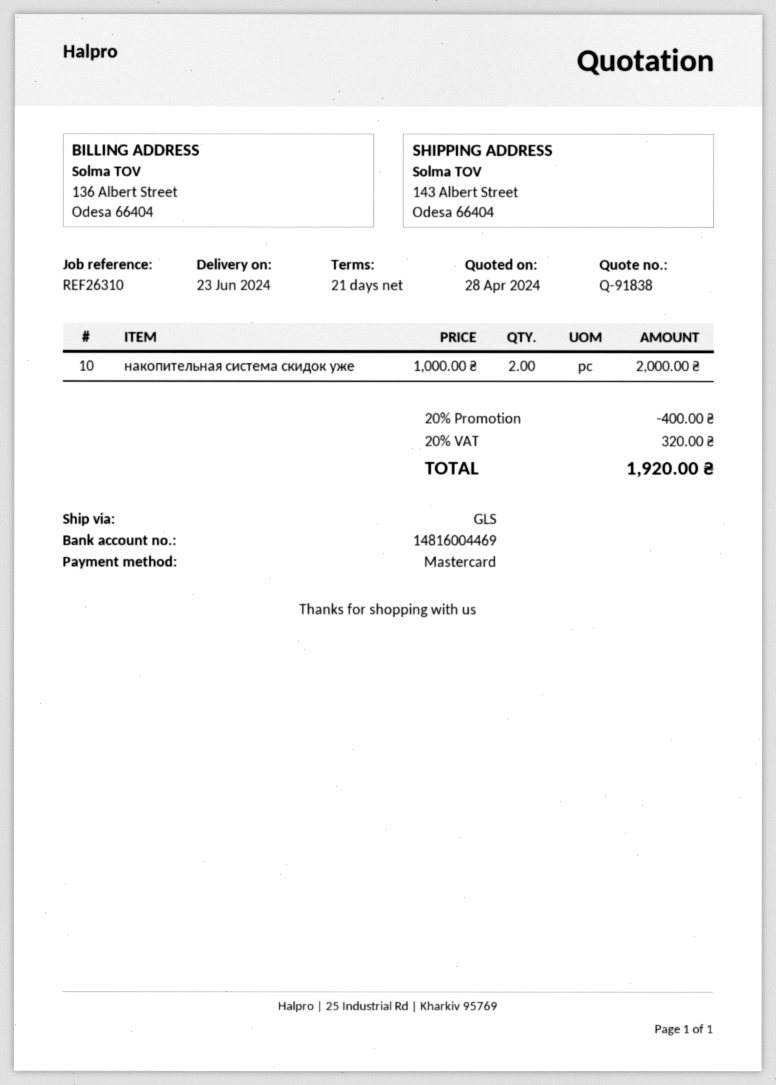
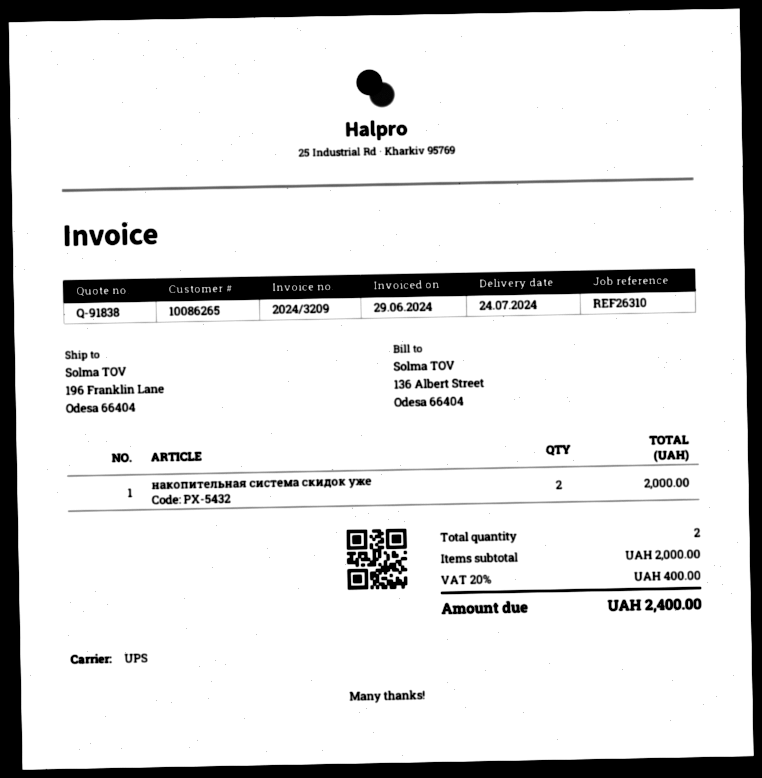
delivery date: 2024-06-23 -> 2024-07-24
shipping method: GLS -> UPS
ship to: 143 Albert Street, Odesa 66404 -> 196 Franklin Lane, Odesa 66404
discount: 20% = 400.00 -> none
tax: 20% = 320.00 -> 20% = 400.00
total: 1920.00 -> 2400.00

